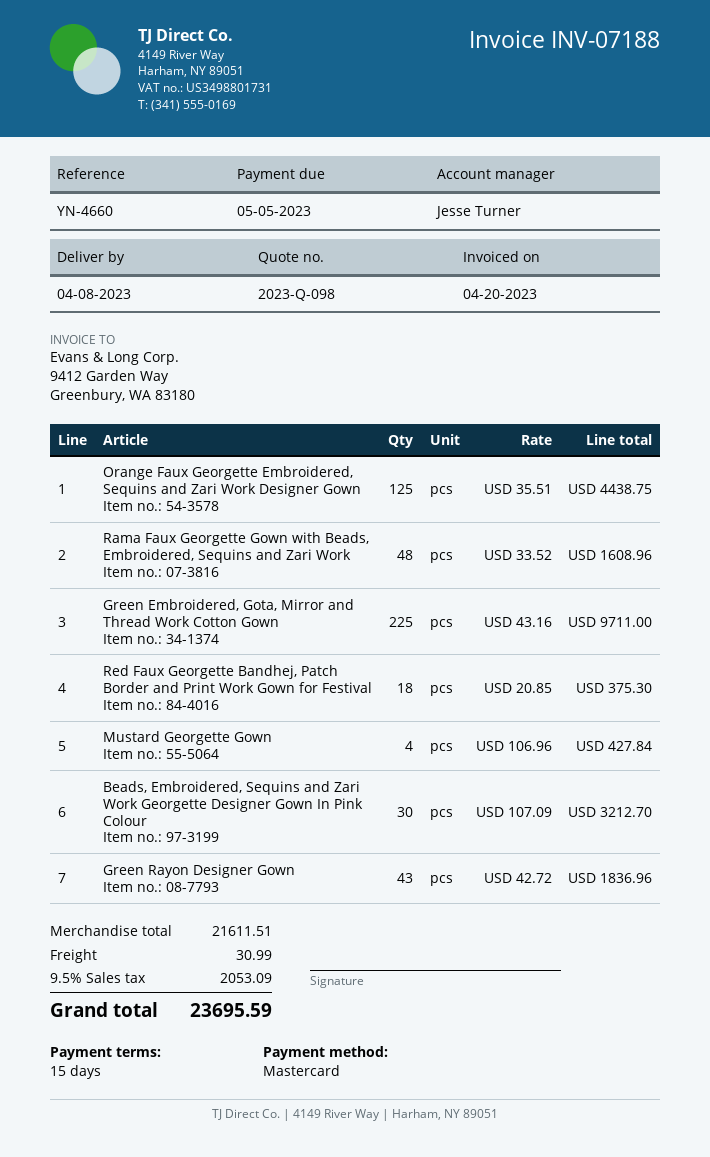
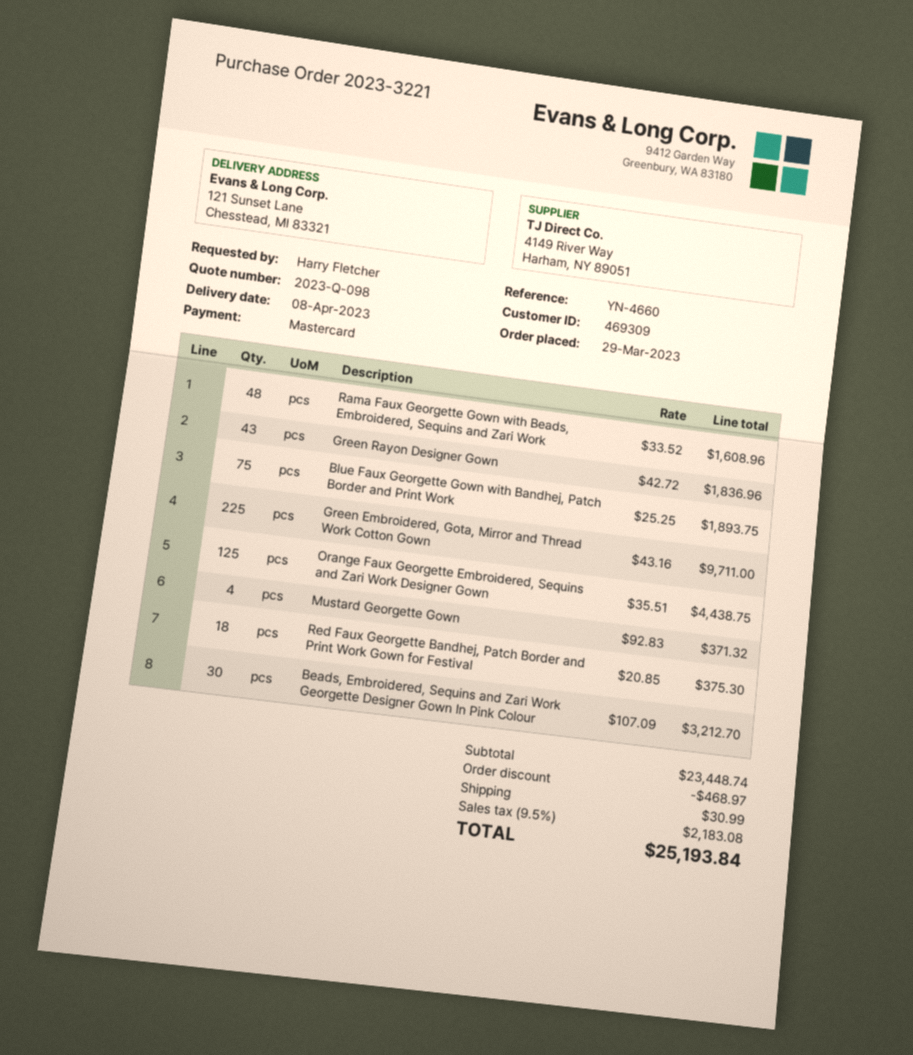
Mustard Georgette Gown: 4 x 106.96 = 427.84 -> 4 x 92.83 = 371.32
Blue Faux Georgette Gown with Bandhej, Patch Border and Print Work: none -> 75 x 25.25 = 1893.75
subtotal: 21611.51 -> 23448.74
discount: none -> 468.97
tax: 9.5% = 2053.09 -> 9.5% = 2183.08
total: 23695.59 -> 25193.84

